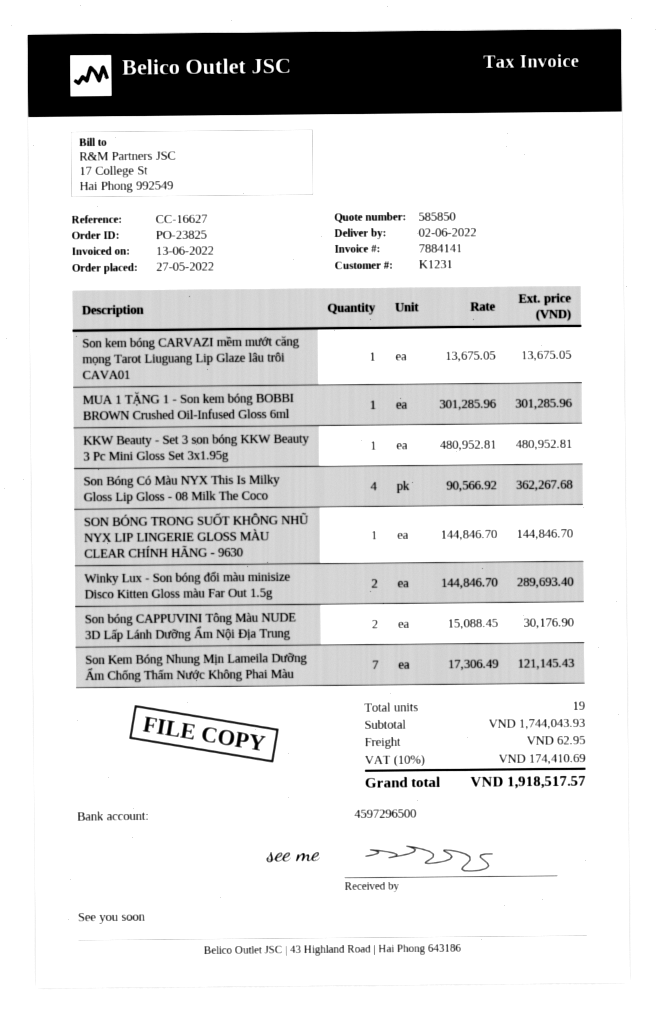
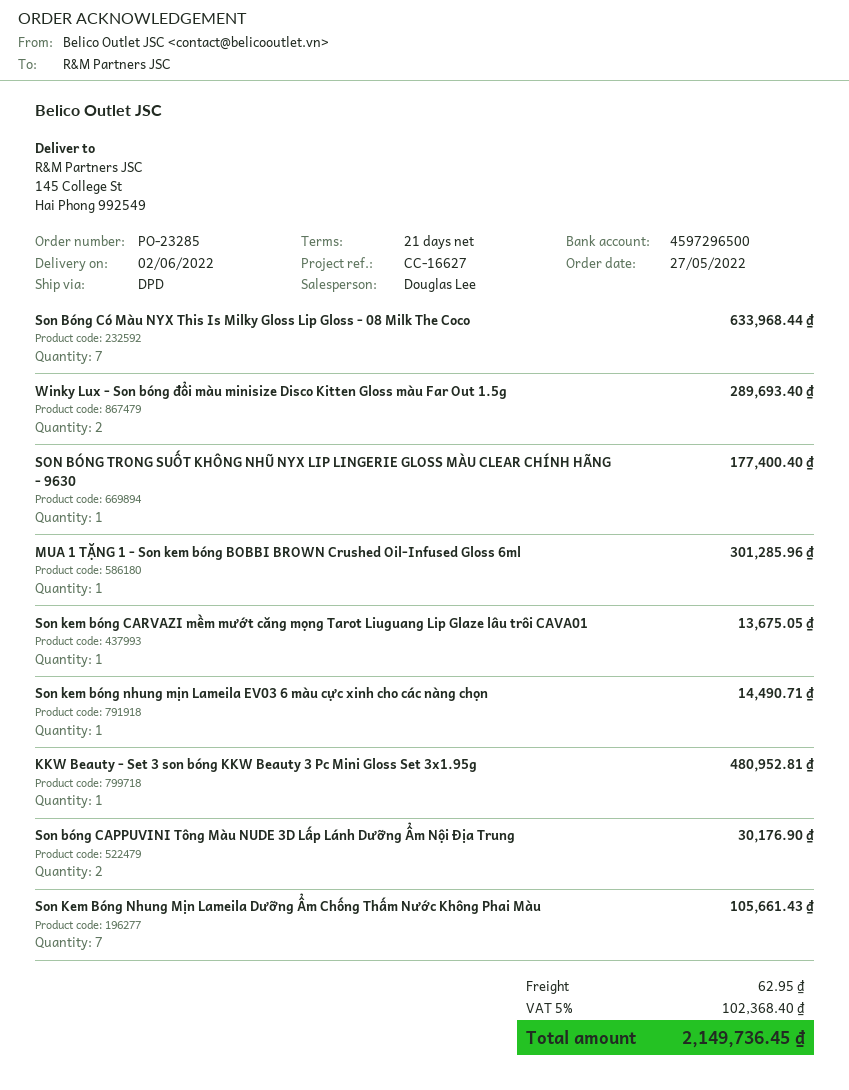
order number: PO-23825 -> PO-23285
Son Bóng Có Màu NYX This Is Milky Gloss Lip Gloss - 08 Milk The Coco: 4 for 362267.68 -> 7 for 633968.44
SON BÓNG TRONG SUỐT KHÔNG NHŨ NYX LIP LINGERIE GLOSS MÀU CLEAR CHÍNH HÃNG - 9630: 1 for 144846.70 -> 1 for 177400.40
Son Kem Bóng Nhung Mịn Lameila Dưỡng Ẩm Chống Thấm Nước Không Phai Màu: 7 for 121145.43 -> 7 for 105661.43
Son kem bóng nhung mịn Lameila EV03 6 màu cực xinh cho các nàng chọn: none -> 1 for 14490.71
tax: 10% = 174410.69 -> 5% = 102368.40
total: 1918517.57 -> 2149736.45

